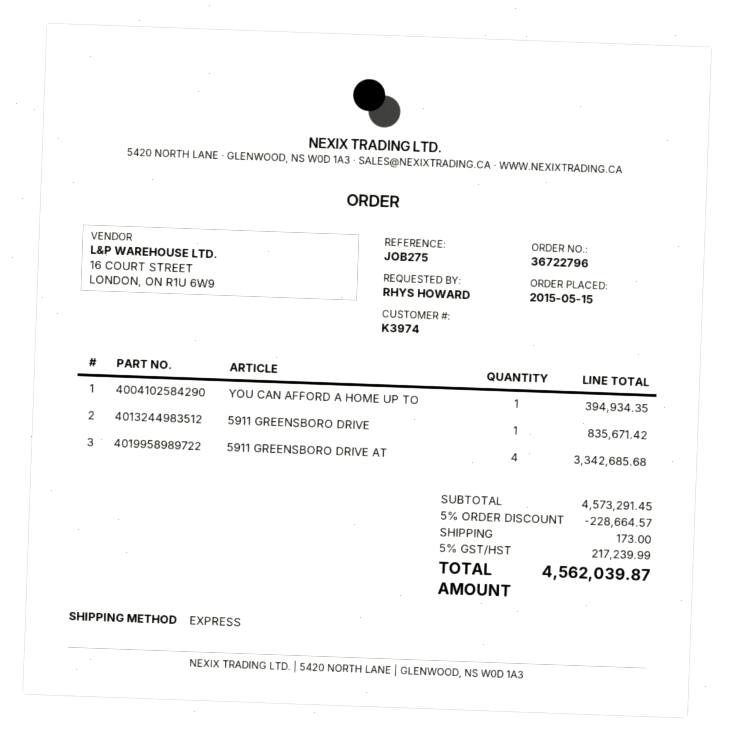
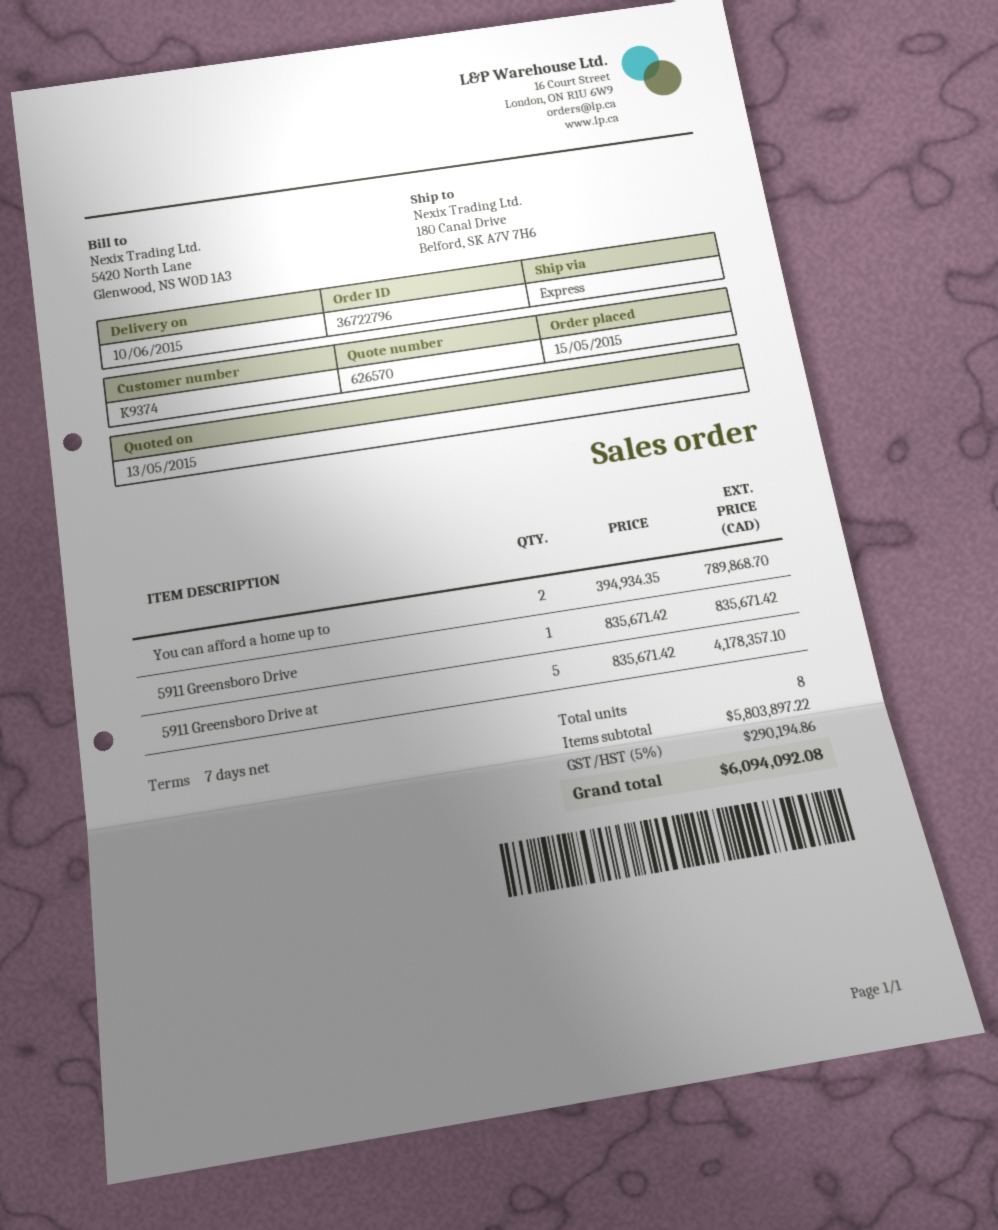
customer number: K3974 -> K9374
YOU CAN AFFORD A HOME UP TO: 1 for 394934.35 -> 2 for 789868.70
5911 GREENSBORO DRIVE AT: 4 for 3342685.68 -> 5 for 4178357.10
subtotal: 4573291.45 -> 5803897.22
discount: 5% = 228664.57 -> none
shipping: 173.00 -> none
tax: 5% = 217239.99 -> 5% = 290194.86
total: 4562039.87 -> 6094092.08

